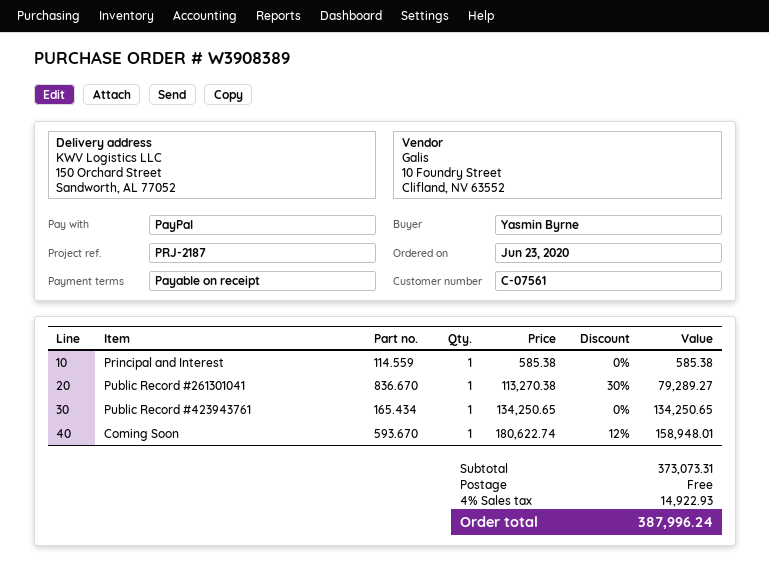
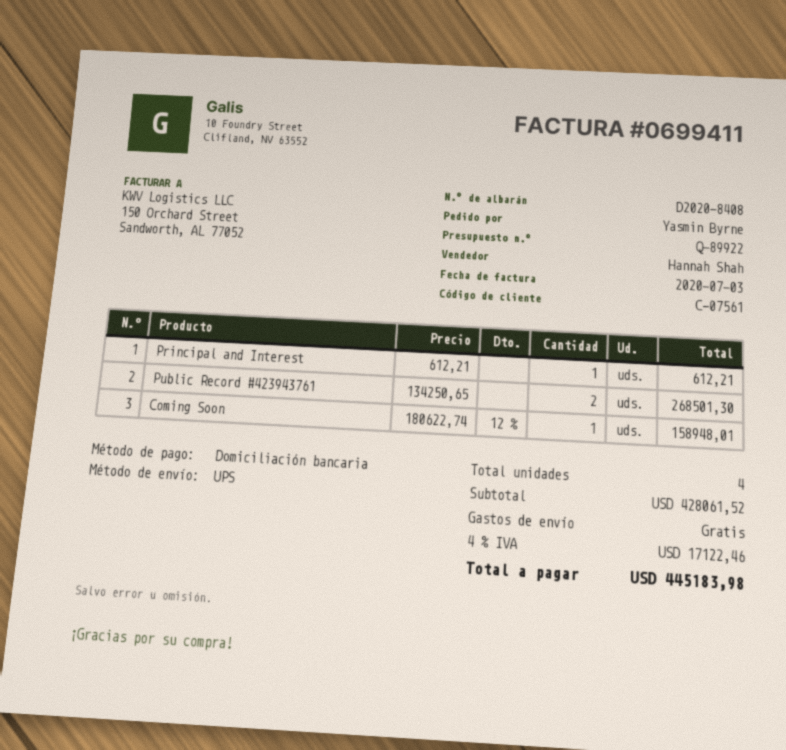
payment method: PayPal -> direct debit
Principal and Interest: 1 x 585.38 = 585.38 -> 1 x 612.21 = 612.21
Public Record #261301041: 1 x 113270.38 - 30% = 79289.27 -> none
Public Record #423943761: 1 x 134250.65 = 134250.65 -> 2 x 134250.65 = 268501.30
subtotal: 373073.31 -> 428061.52
tax: 4% = 14922.93 -> 4% = 17122.46
total: 387996.24 -> 445183.98

